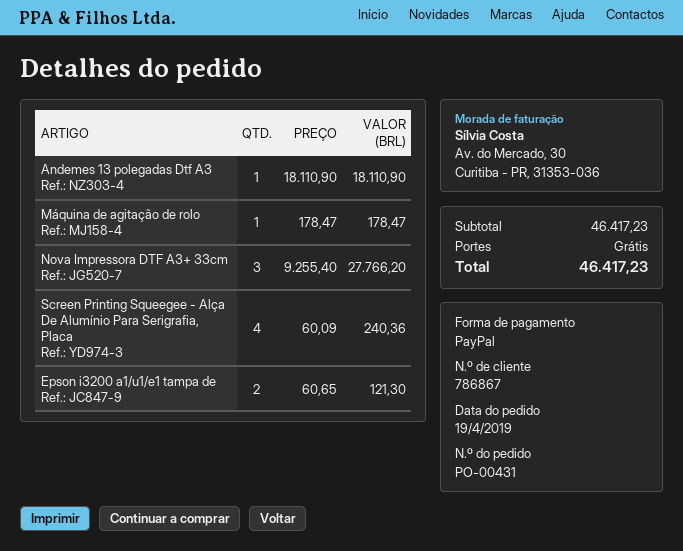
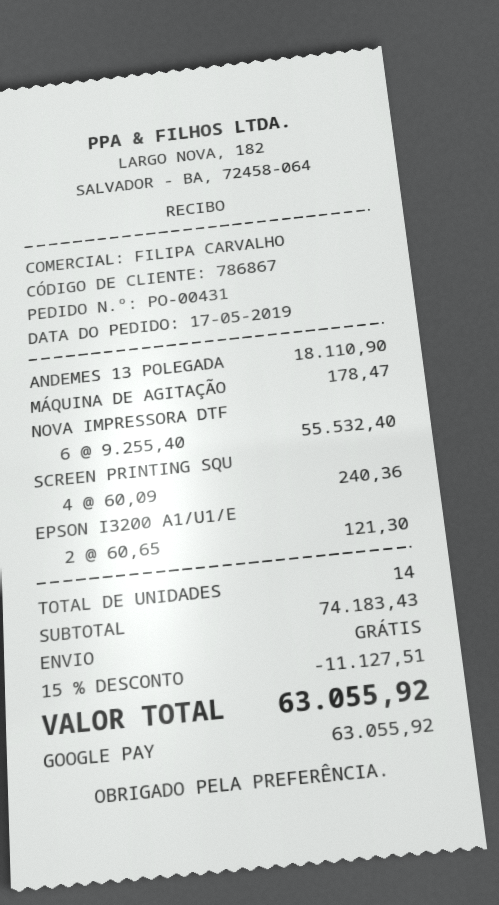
order date: 2019-04-19 -> 2019-05-17
payment method: PayPal -> Google Pay
Nova Impressora DTF A3+ 33cm: 3 x 9255.40 = 27766.20 -> 6 x 9255.40 = 55532.40
subtotal: 46417.23 -> 74183.43
discount: none -> 15% = 11127.51
total: 46417.23 -> 63055.92

